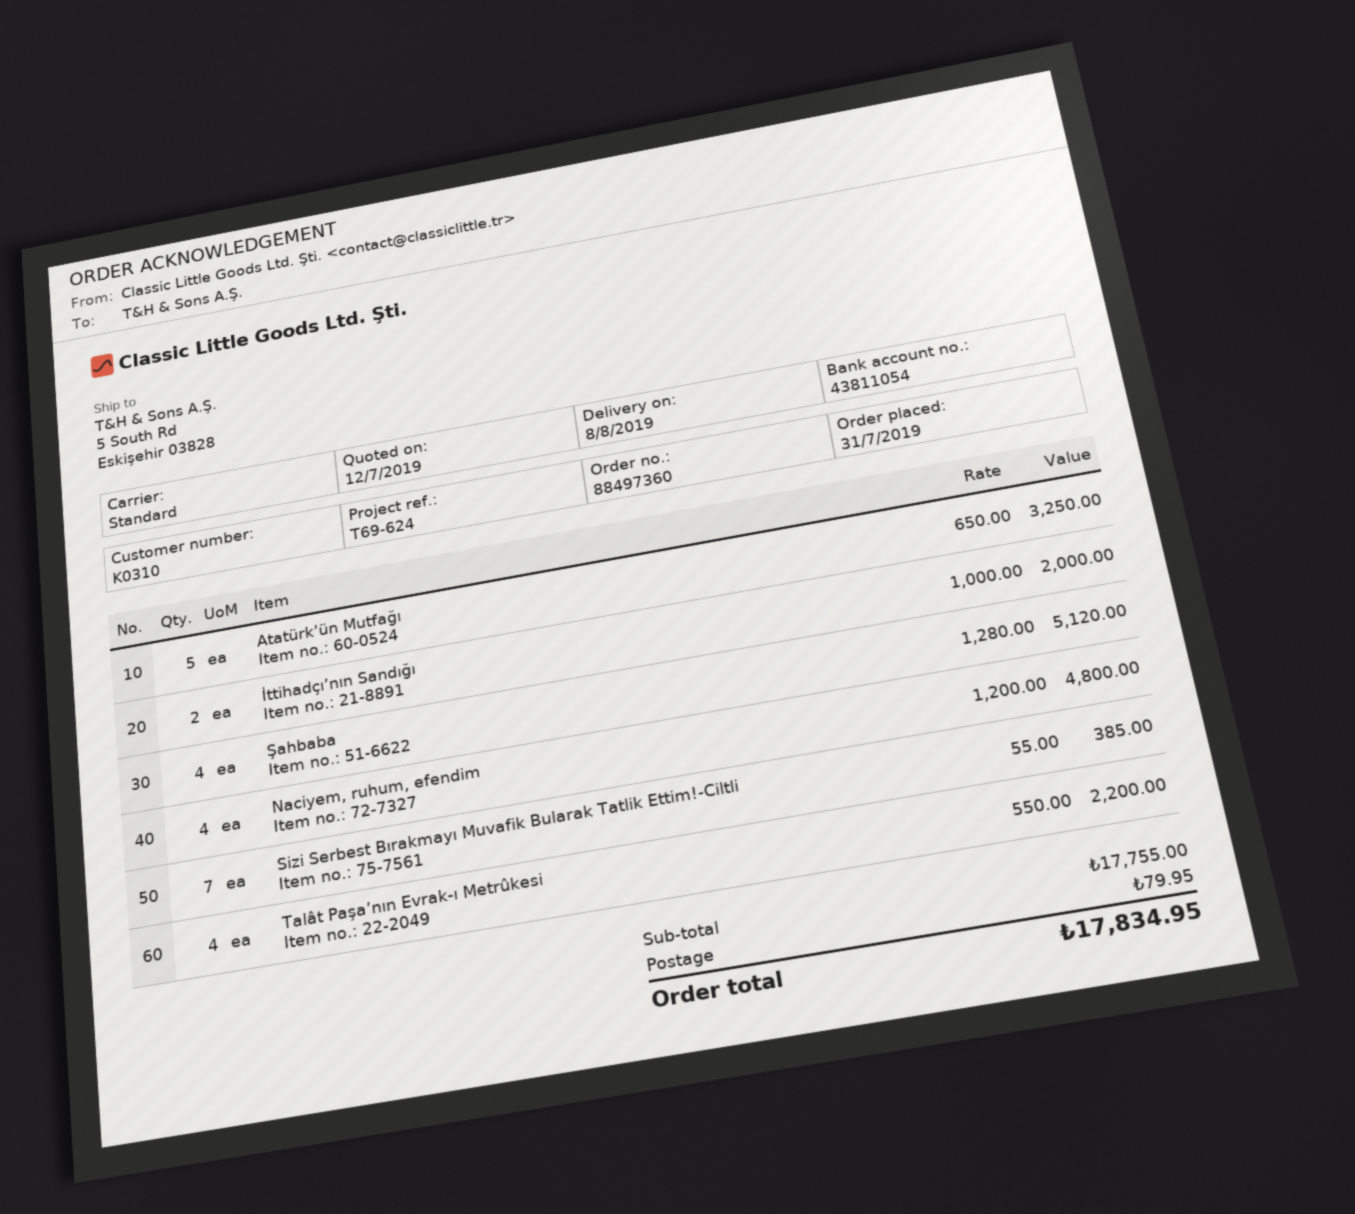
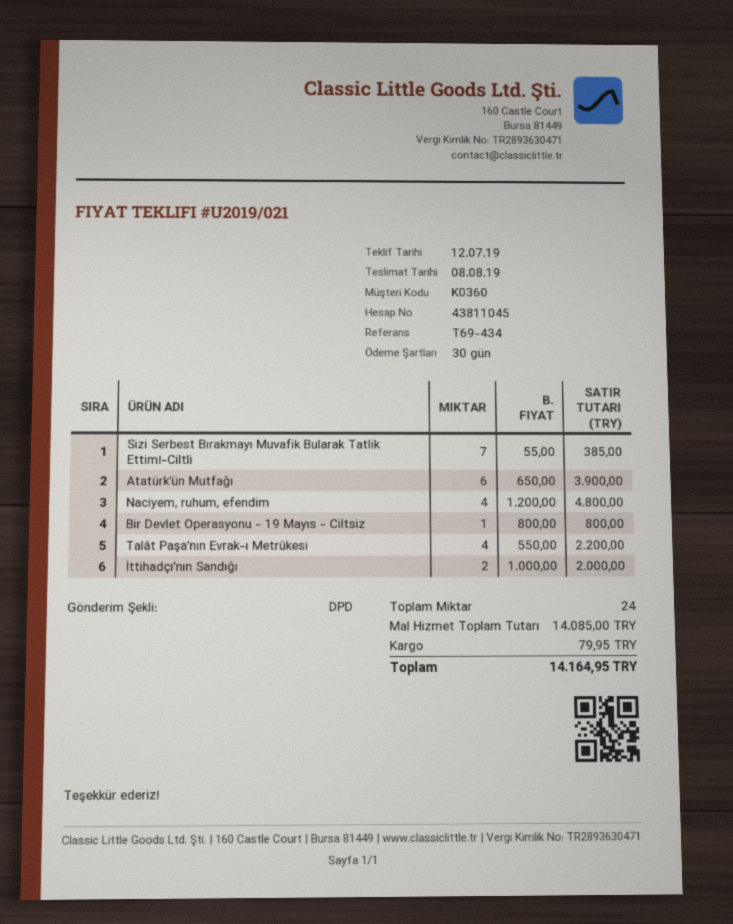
customer number: K0310 -> K0360
reference: T69-624 -> T69-434
bank account: 43811054 -> 43811045
shipping method: standard -> DPD
Atatürk’ün Mutfağı: 5 x 650.00 = 3250.00 -> 6 x 650.00 = 3900.00
Şahbaba: 4 x 1280.00 = 5120.00 -> none
Bir Devlet Operasyonu - 19 Mayıs - Ciltsiz: none -> 1 x 800.00 = 800.00
subtotal: 17755.00 -> 14085.00
total: 17834.95 -> 14164.95

